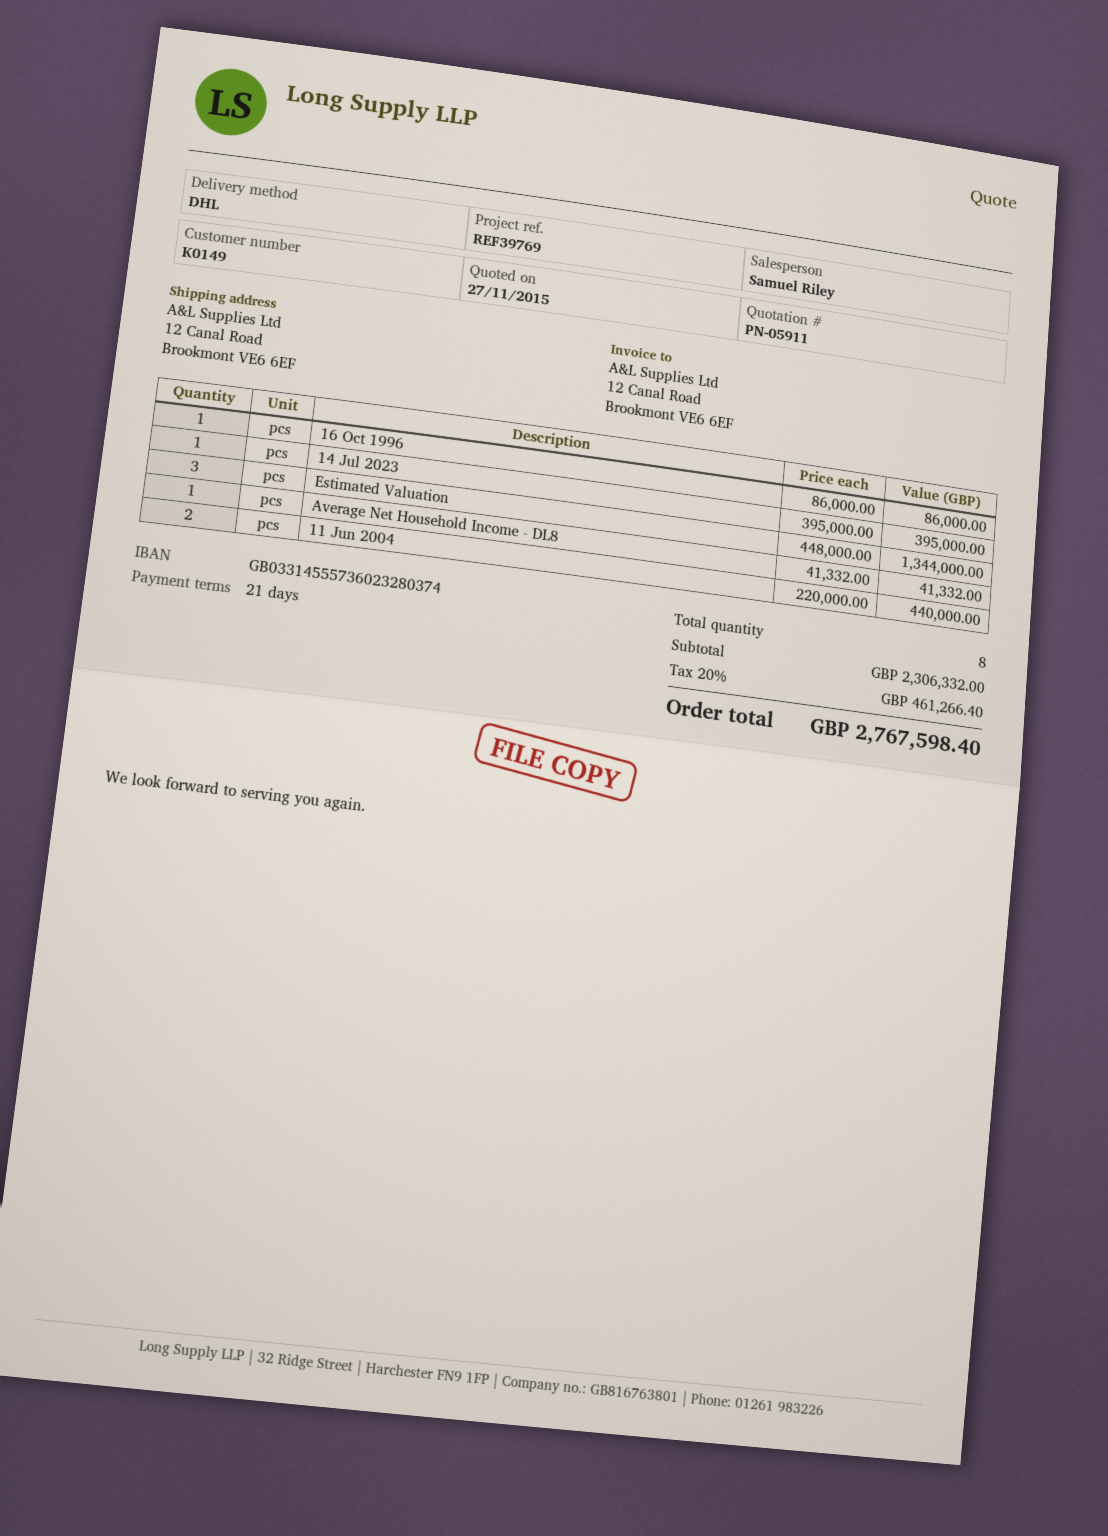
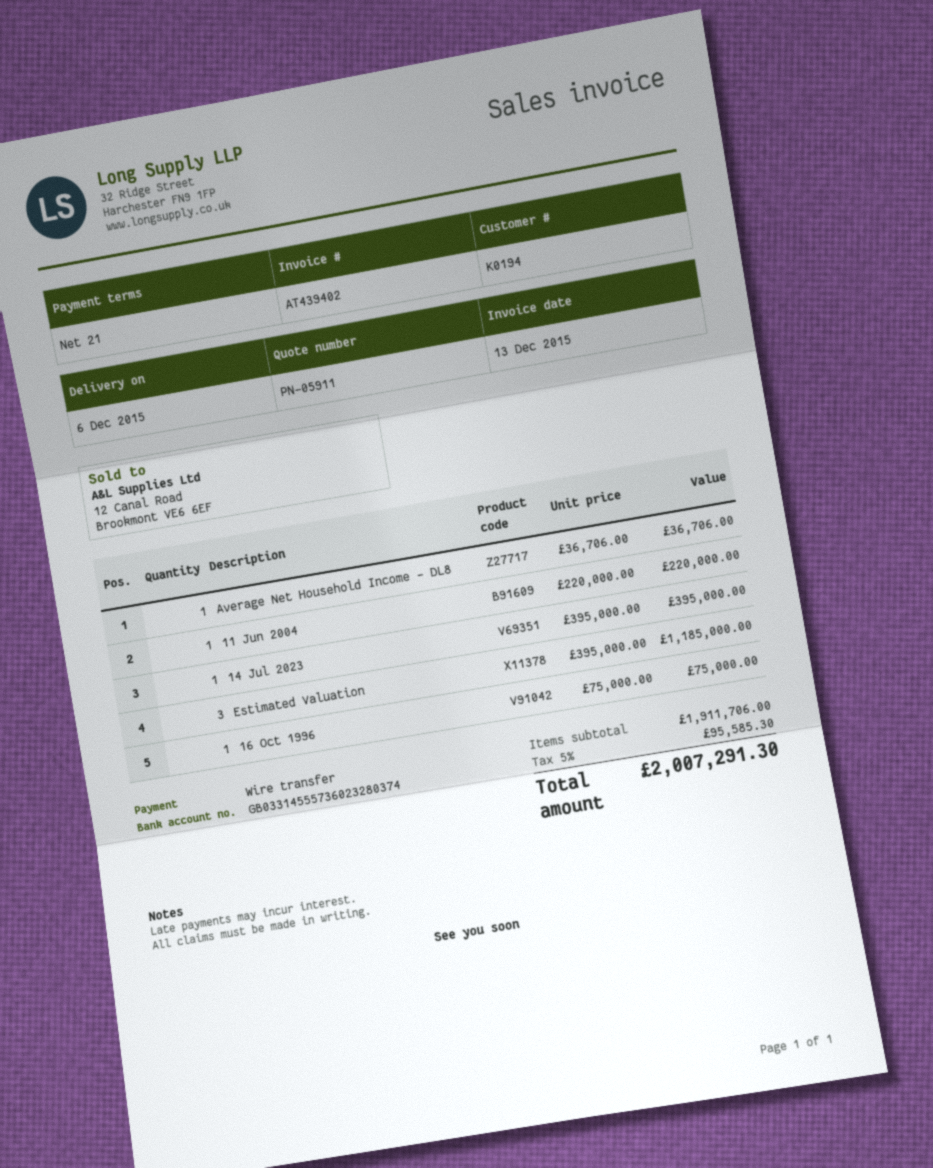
customer number: K0149 -> K0194
16 Oct 1996: 1 x 86000.00 = 86000.00 -> 1 x 75000.00 = 75000.00
Estimated Valuation: 3 x 448000.00 = 1344000.00 -> 3 x 395000.00 = 1185000.00
Average Net Household Income - DL8: 1 x 41332.00 = 41332.00 -> 1 x 36706.00 = 36706.00
11 Jun 2004: 2 x 220000.00 = 440000.00 -> 1 x 220000.00 = 220000.00
subtotal: 2306332.00 -> 1911706.00
tax: 20% = 461266.40 -> 5% = 95585.30
total: 2767598.40 -> 2007291.30

